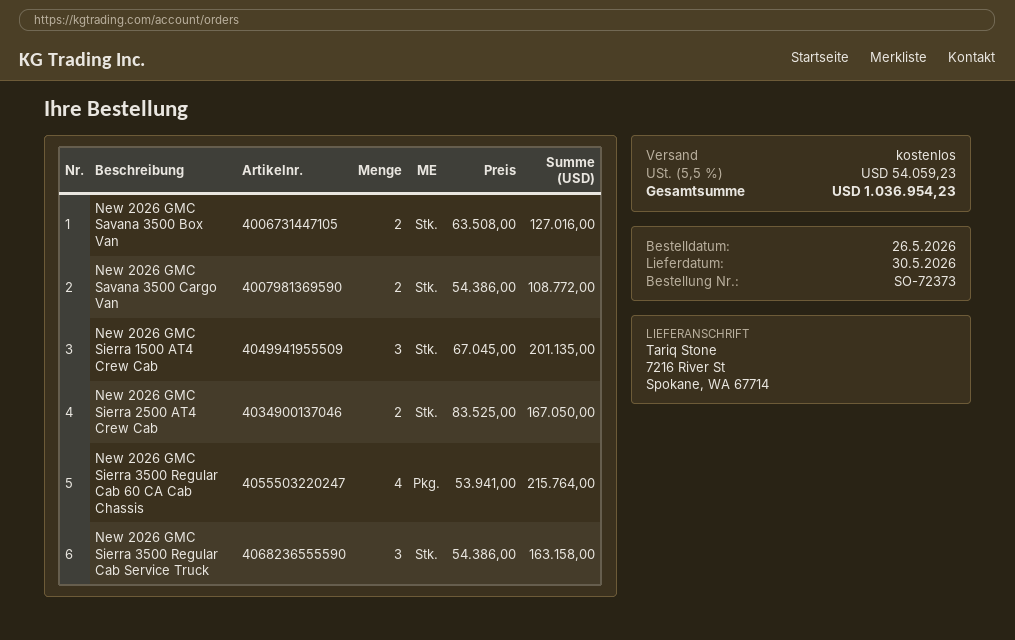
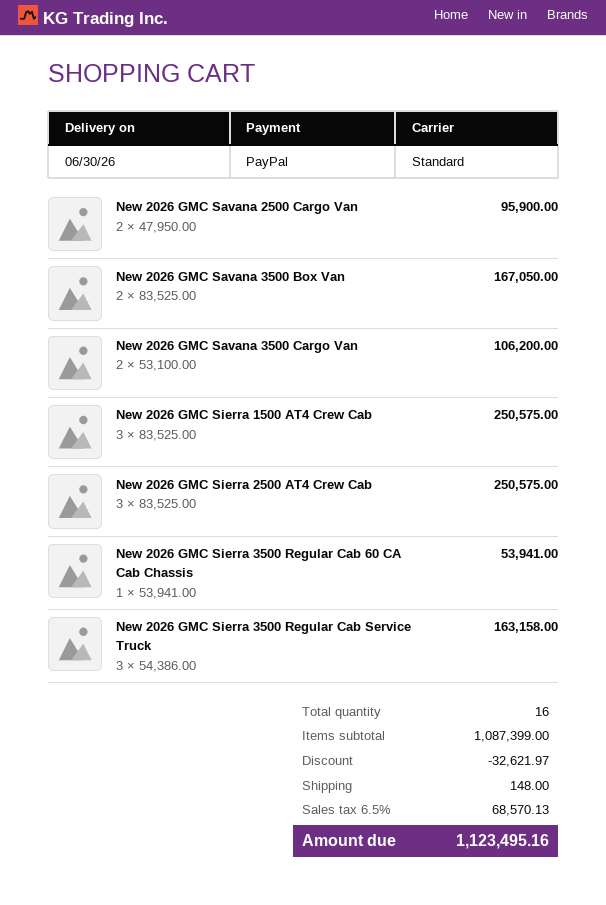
delivery date: 2026-05-30 -> 2026-06-30
New 2026 GMC Savana 3500 Box Van: 2 x 63508.00 = 127016.00 -> 2 x 83525.00 = 167050.00
New 2026 GMC Savana 3500 Cargo Van: 2 x 54386.00 = 108772.00 -> 2 x 53100.00 = 106200.00
New 2026 GMC Sierra 1500 AT4 Crew Cab: 3 x 67045.00 = 201135.00 -> 3 x 83525.00 = 250575.00
New 2026 GMC Sierra 2500 AT4 Crew Cab: 2 x 83525.00 = 167050.00 -> 3 x 83525.00 = 250575.00
New 2026 GMC Sierra 3500 Regular Cab 60 CA Cab Chassis: 4 x 53941.00 = 215764.00 -> 1 x 53941.00 = 53941.00
New 2026 GMC Savana 2500 Cargo Van: none -> 2 x 47950.00 = 95900.00
discount: none -> 32621.97
shipping: 0.00 -> 148.00
tax: 5.5% = 54059.23 -> 6.5% = 68570.13
total: 1036954.23 -> 1123495.16

